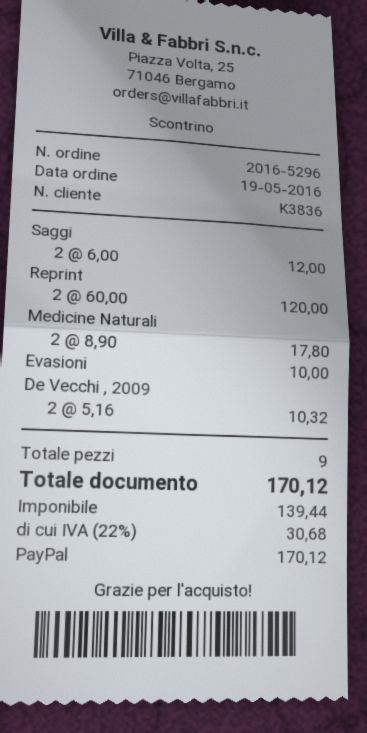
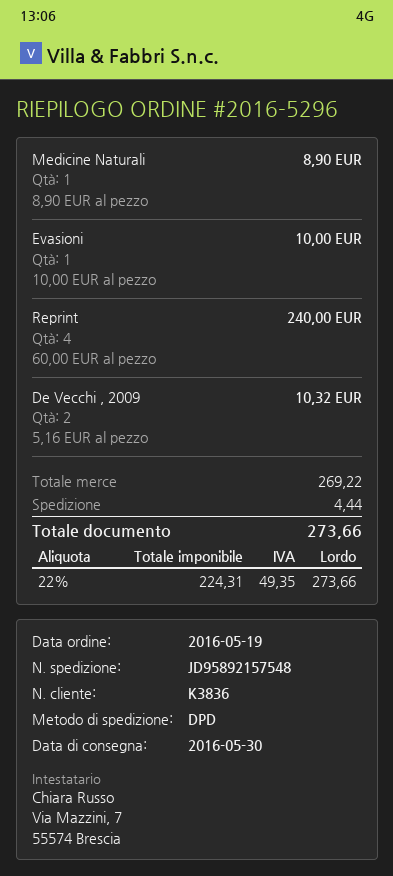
Saggi: 2 x 6.00 = 12.00 -> none
Reprint: 2 x 60.00 = 120.00 -> 4 x 60.00 = 240.00
Medicine Naturali: 2 x 8.90 = 17.80 -> 1 x 8.90 = 8.90
shipping: none -> 4.44
net: 139.44 -> 224.31
tax: 22% = 30.68 -> 22% = 49.35
total: 170.12 -> 273.66

